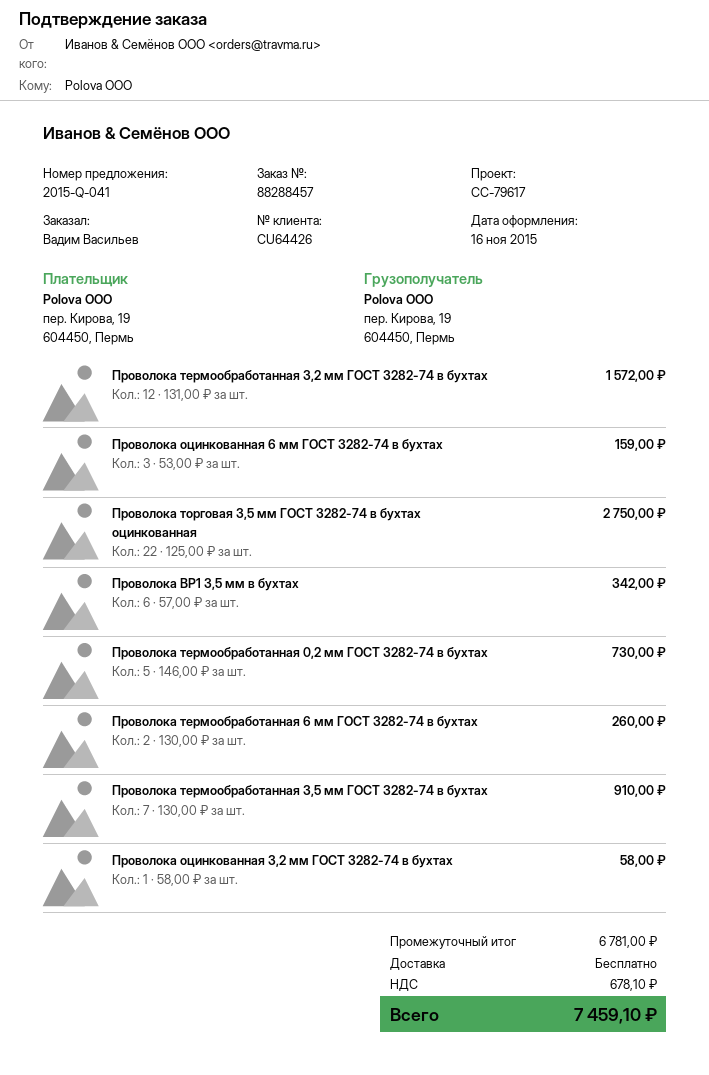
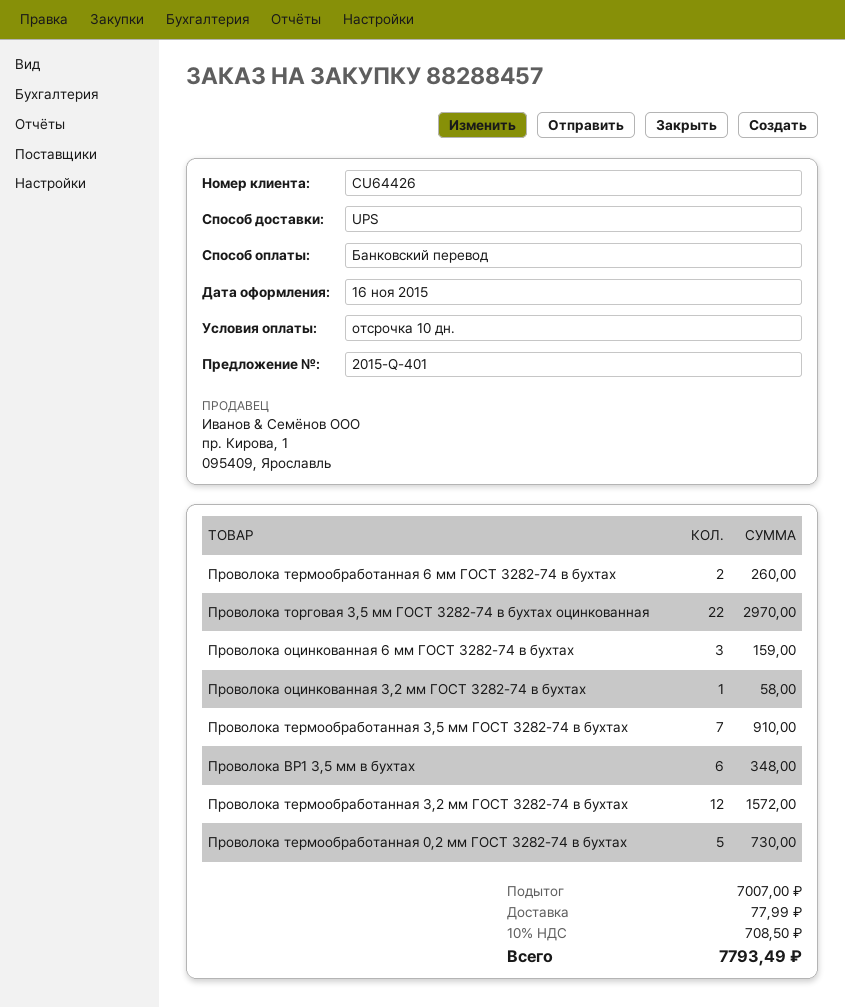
quote number: 2015-Q-041 -> 2015-Q-401
Проволока торговая 3,5 мм ГОСТ 3282-74 в бухтах оцинкованная: 22 for 2750.00 -> 22 for 2970.00
Проволока ВР1 3,5 мм в бухтах: 6 for 342.00 -> 6 for 348.00
subtotal: 6781.00 -> 7007.00
shipping: 0.00 -> 77.99
tax: 678.10 -> 708.50
total: 7459.10 -> 7793.49

